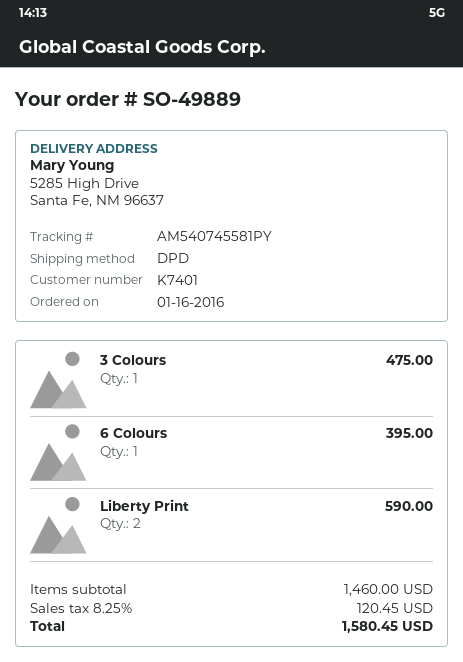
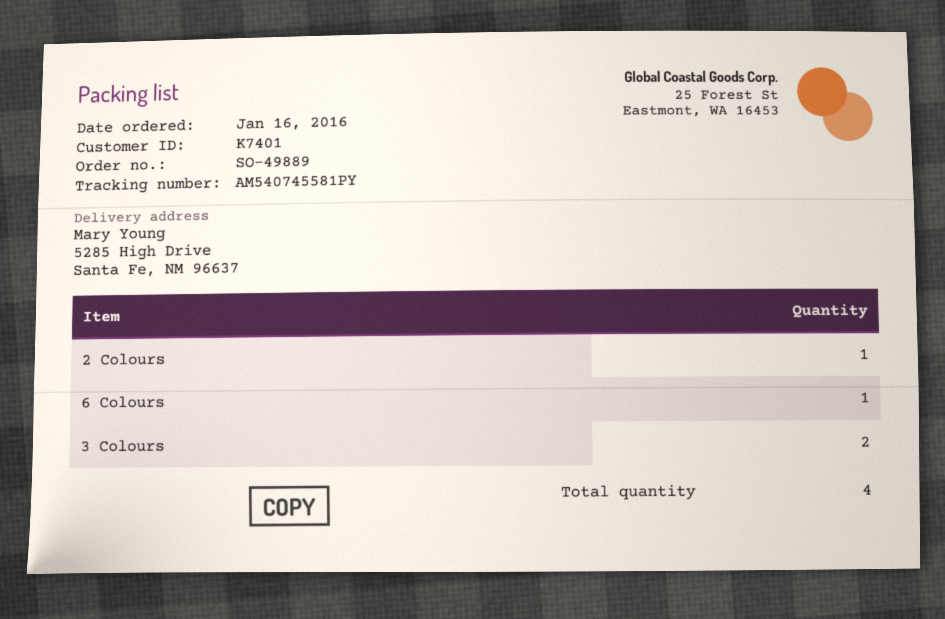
3 Colours: 1 -> 2
Liberty Print: 2 -> none
2 Colours: none -> 1

